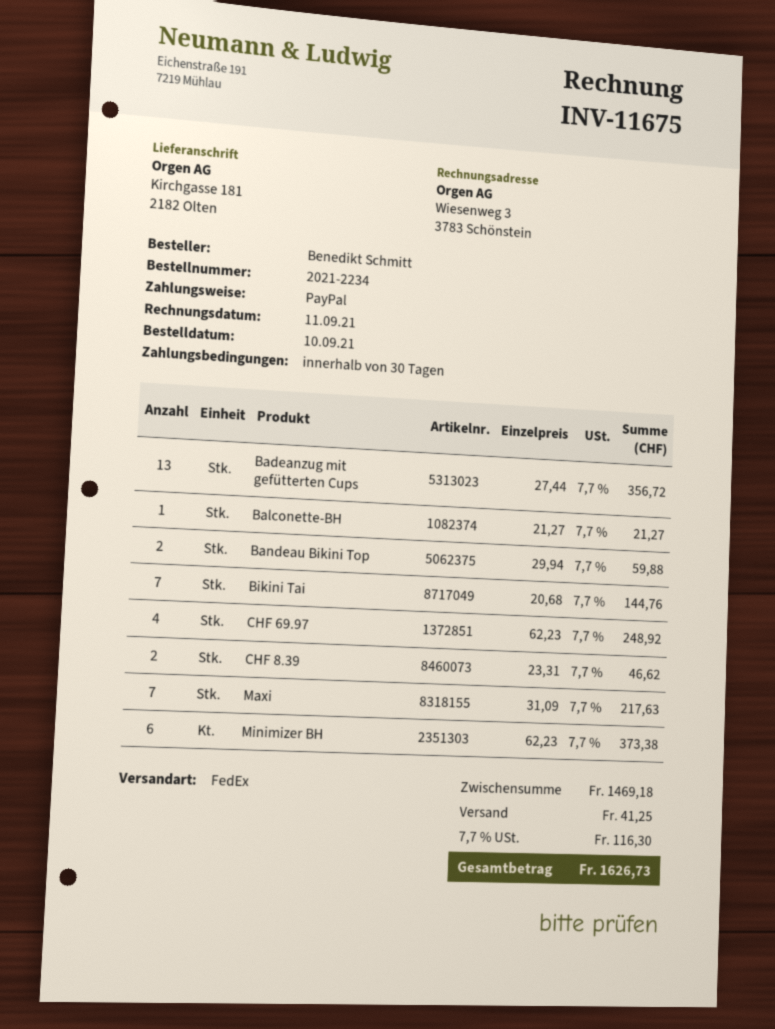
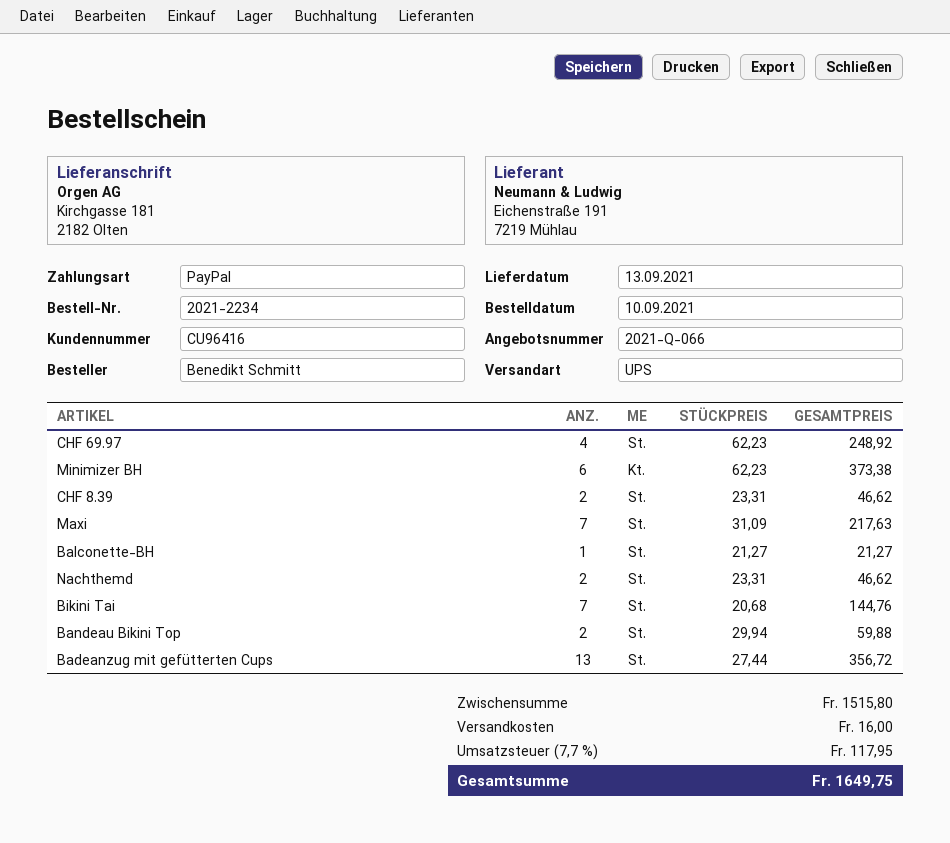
shipping method: FedEx -> UPS
Nachthemd: none -> 2 x 23.31 = 46.62
subtotal: 1469.18 -> 1515.80
shipping: 41.25 -> 16.00
tax: 7.7% = 116.30 -> 7.7% = 117.95
total: 1626.73 -> 1649.75

